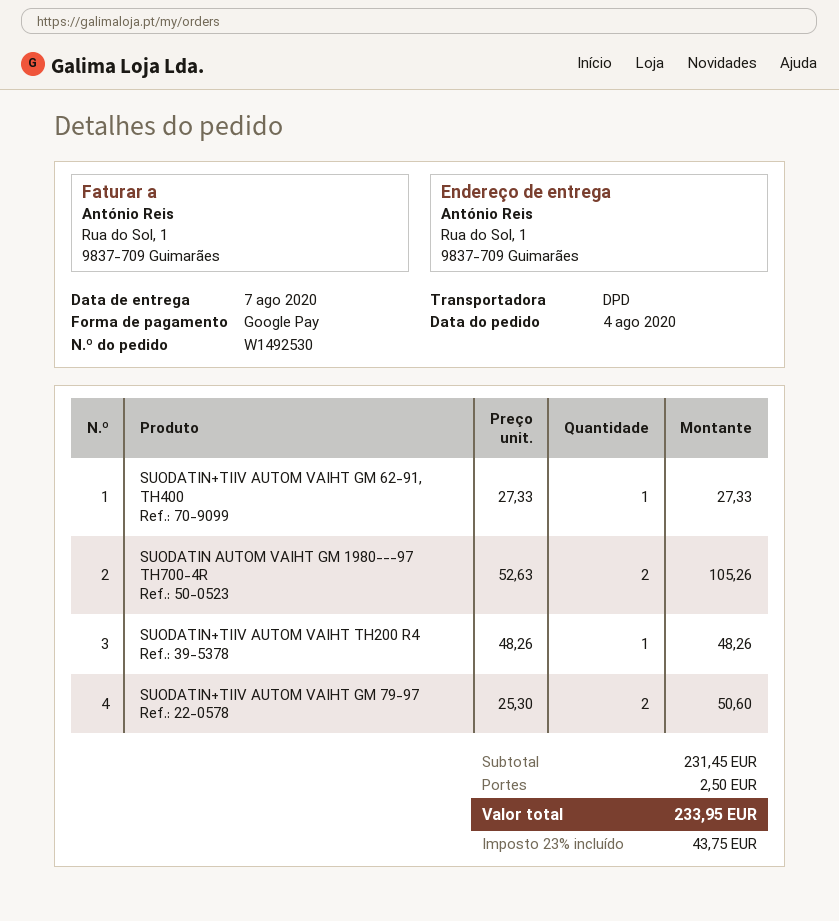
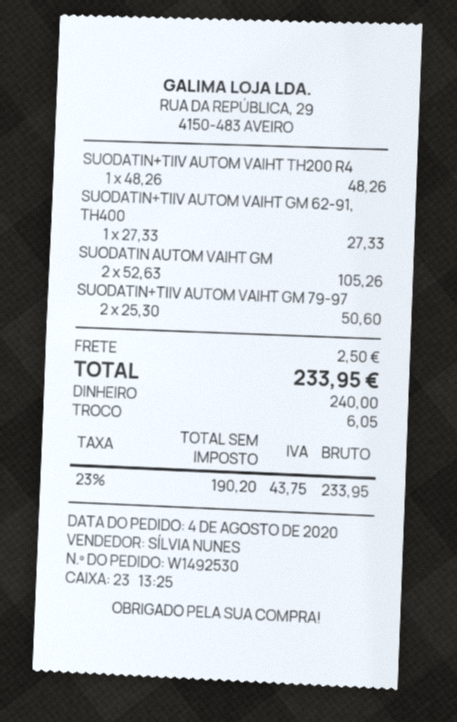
payment method: Google Pay -> cash

